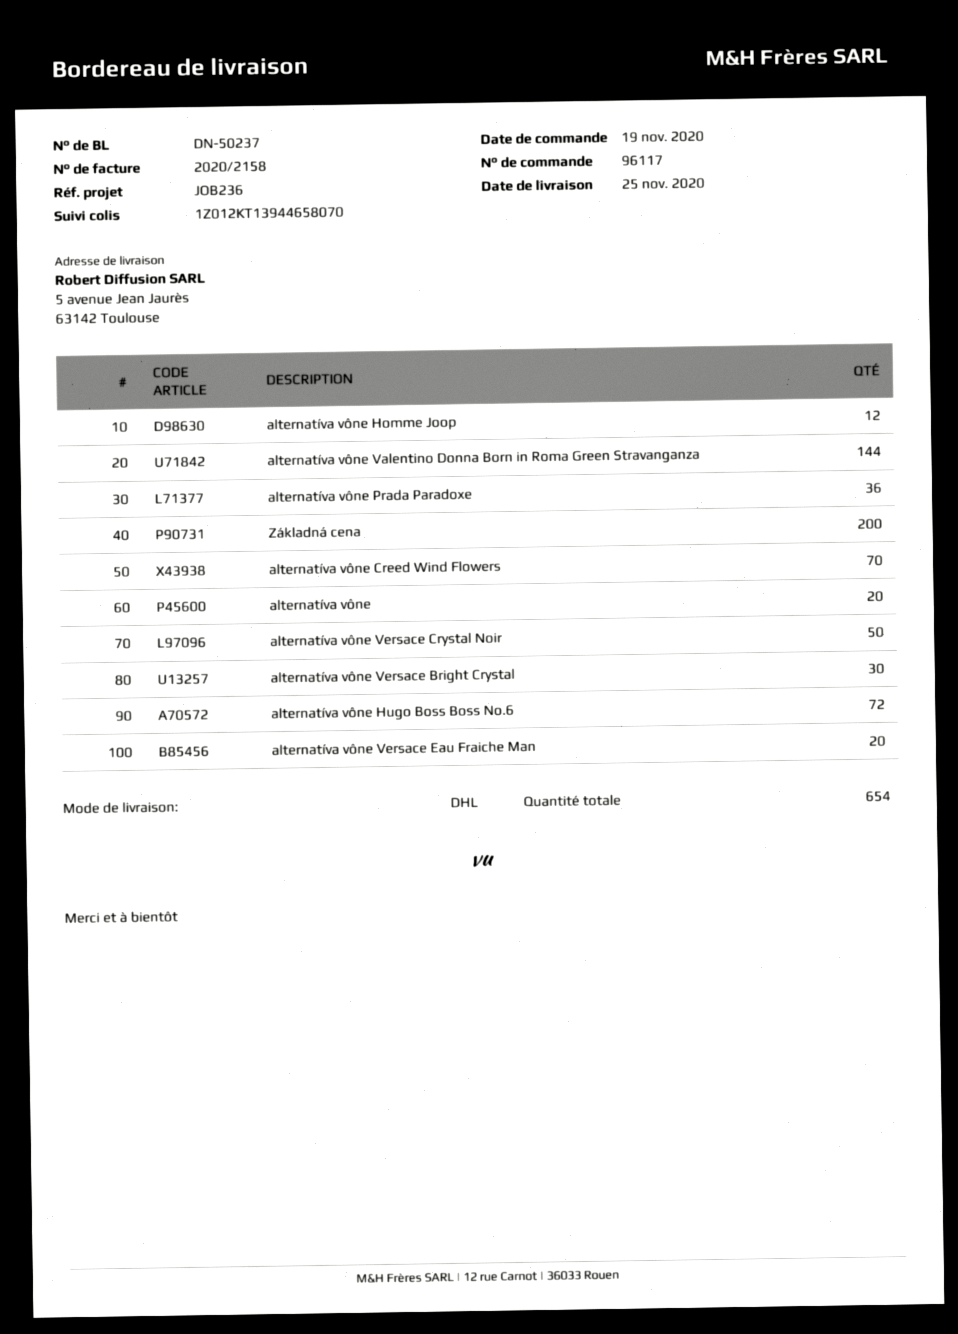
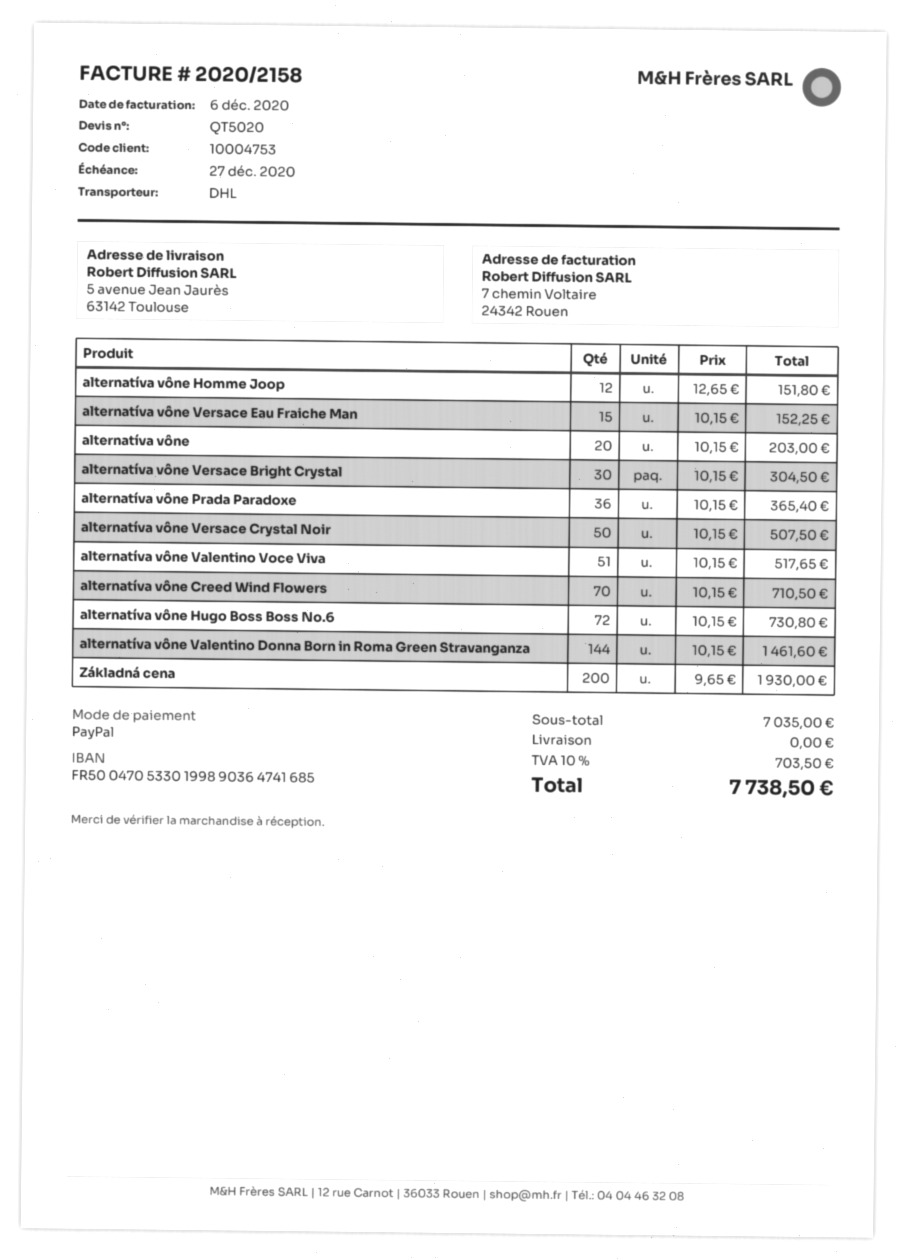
alternatíva vône Versace Eau Fraiche Man: 20 -> 15
alternatíva vône Valentino Voce Viva: none -> 51

